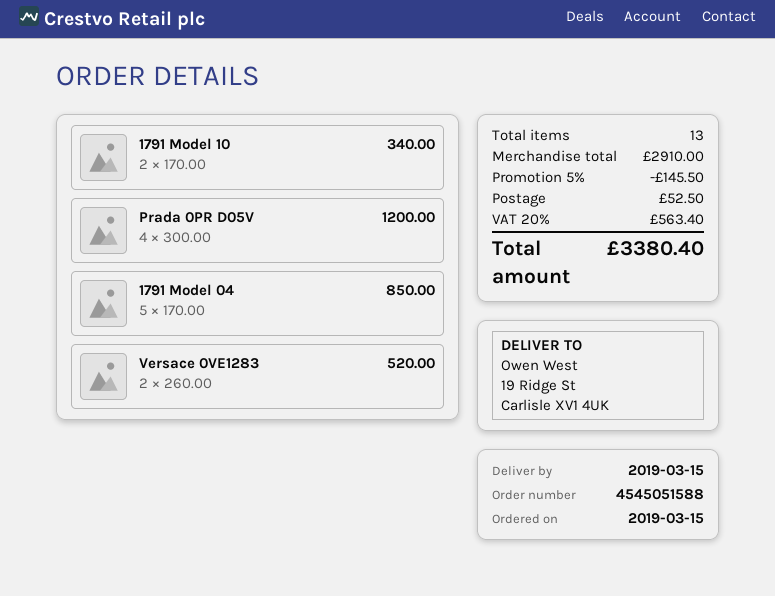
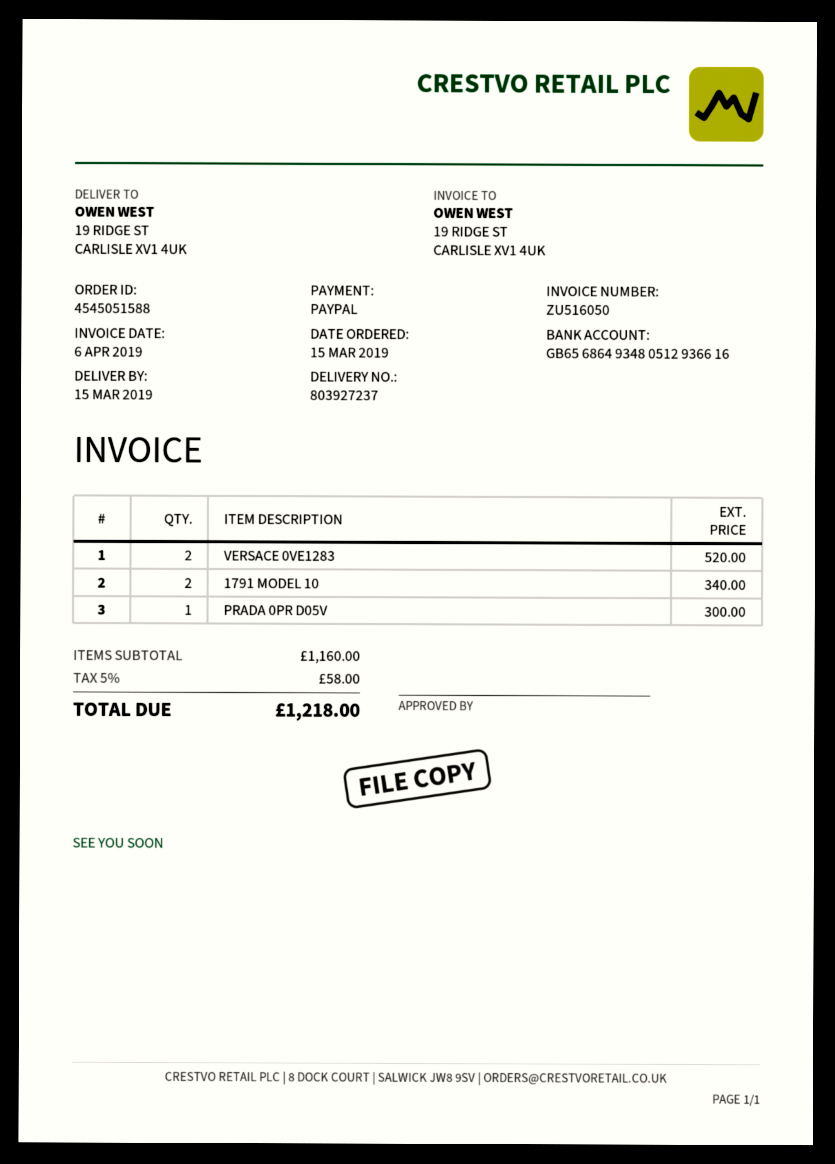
Prada 0PR D05V: 4 for 1200.00 -> 1 for 300.00
1791 Model 04: 5 for 850.00 -> none
subtotal: 2910.00 -> 1160.00
discount: 5% = 145.50 -> none
shipping: 52.50 -> none
tax: 20% = 563.40 -> 5% = 58.00
total: 3380.40 -> 1218.00

